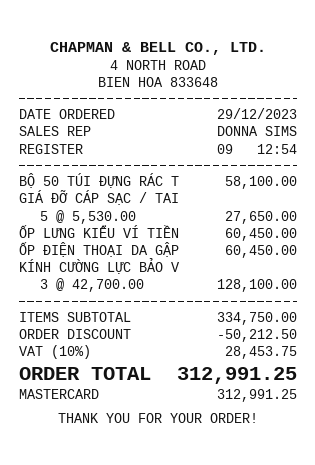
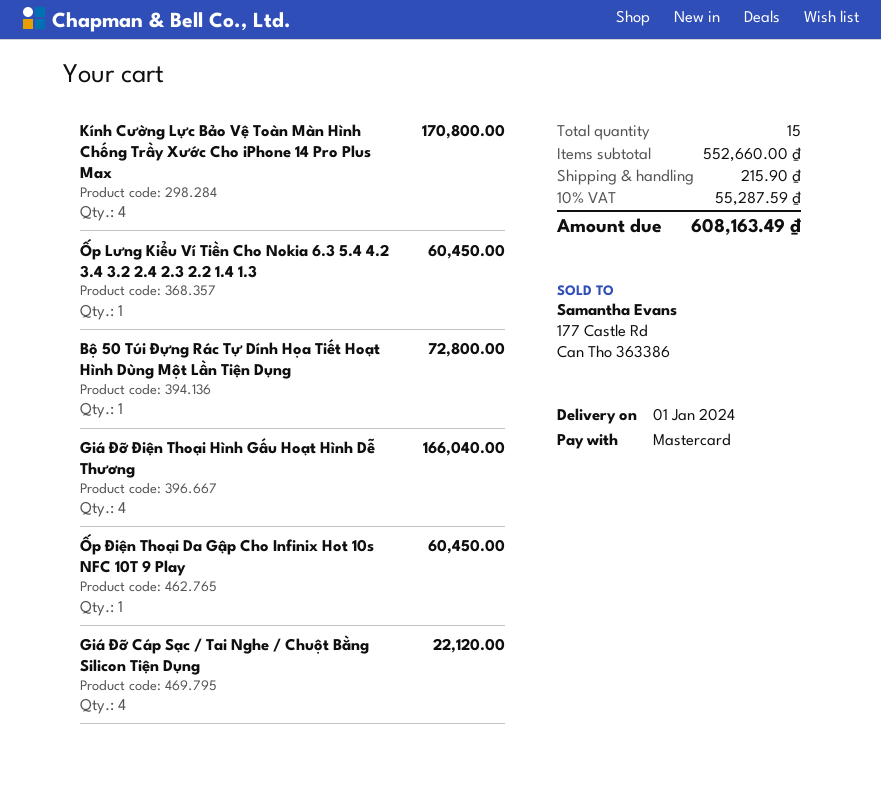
BỘ 50 TÚI ĐỰNG RÁC T: 1 for 58100.00 -> 1 for 72800.00
GIÁ ĐỠ CÁP SẠC / TAI: 5 for 27650.00 -> 4 for 22120.00
KÍNH CƯỜNG LỰC BẢO V: 3 for 128100.00 -> 4 for 170800.00
Giá Đỡ Điện Thoại Hình Gấu Hoạt Hình Dễ Thương: none -> 4 for 166040.00
subtotal: 334750.00 -> 552660.00
discount: 50212.50 -> none
shipping: none -> 215.90
tax: 10% = 28453.75 -> 10% = 55287.59
total: 312991.25 -> 608163.49

